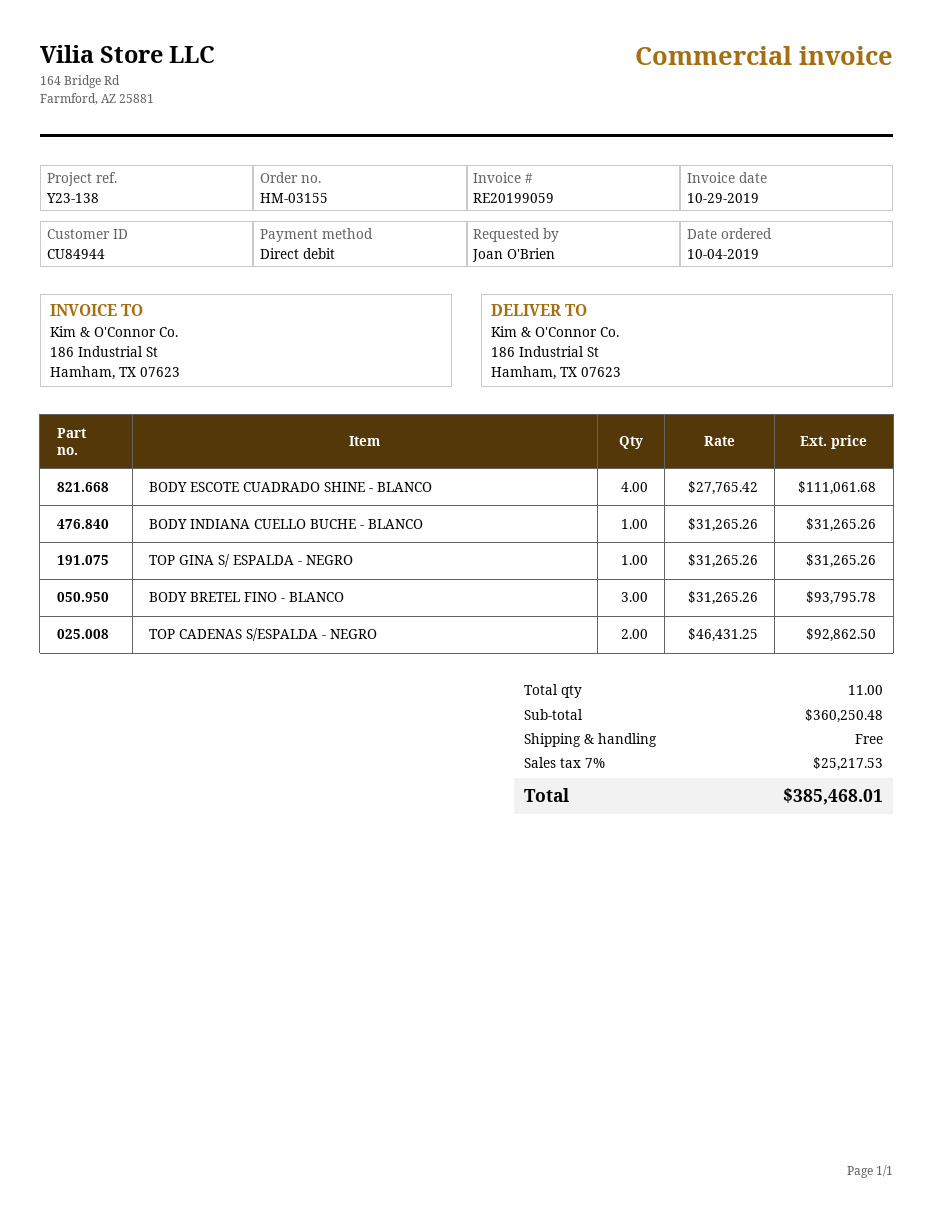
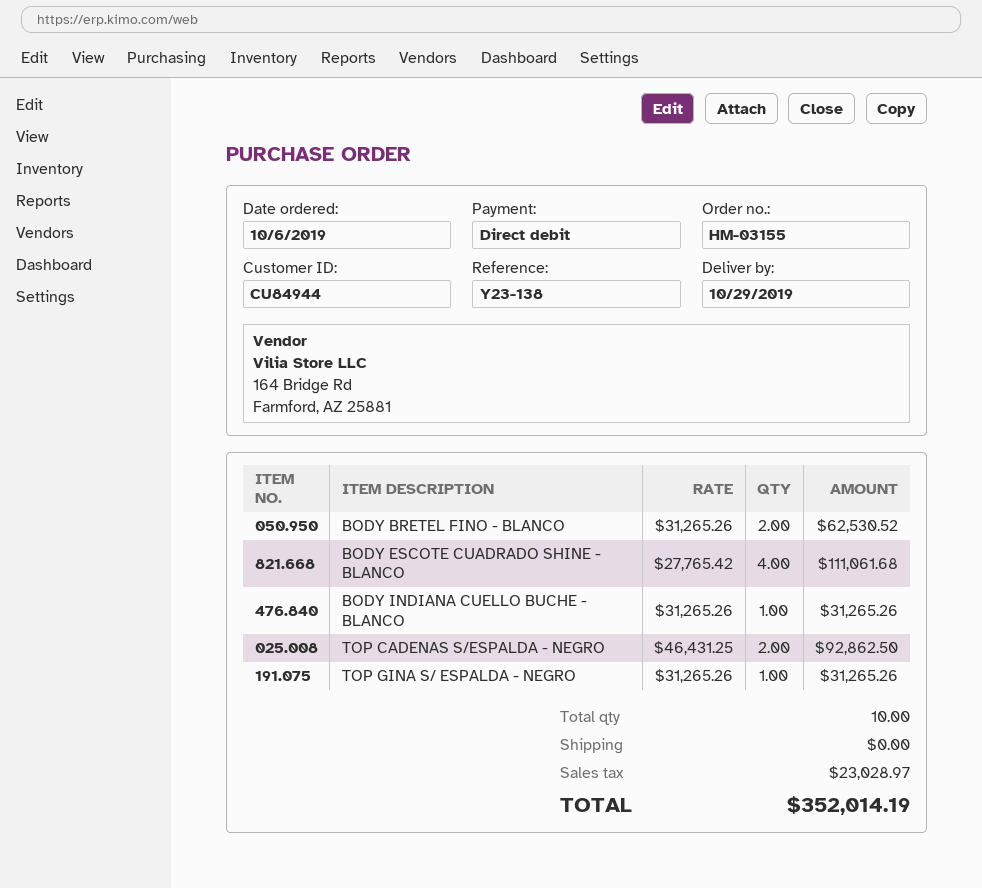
order date: 2019-10-04 -> 2019-10-06
BODY BRETEL FINO - BLANCO: 3 x 31265.26 = 93795.78 -> 2 x 31265.26 = 62530.52
total quantity: 11 -> 10
tax: 25217.53 -> 23028.97
total: 385468.01 -> 352014.19

